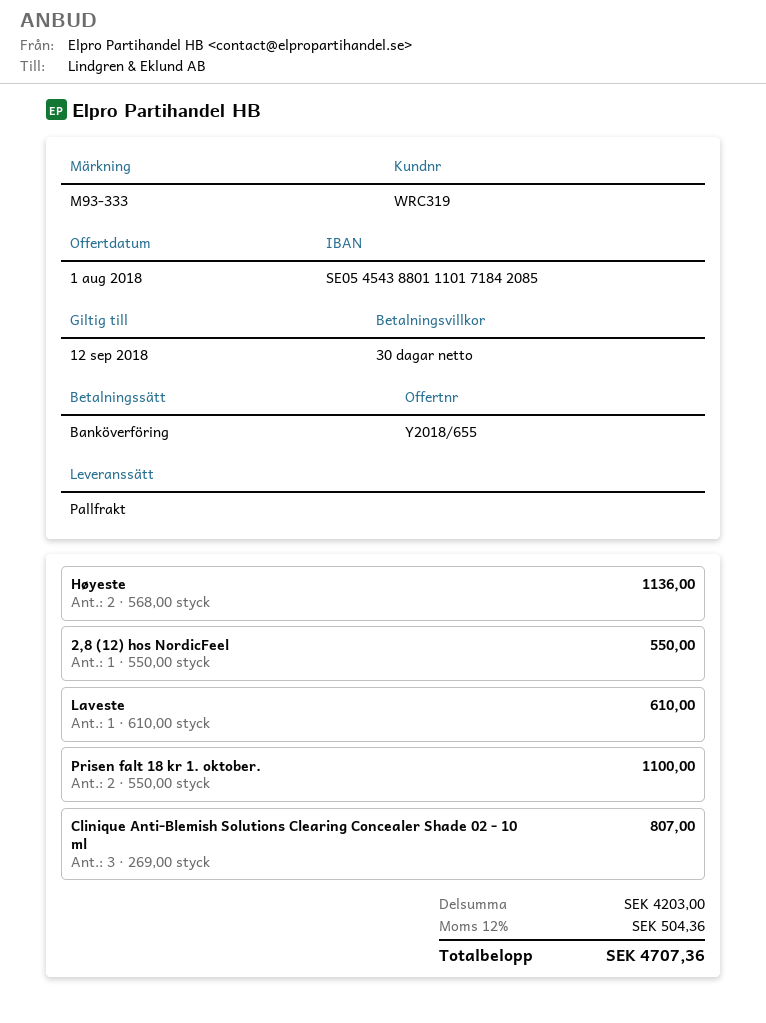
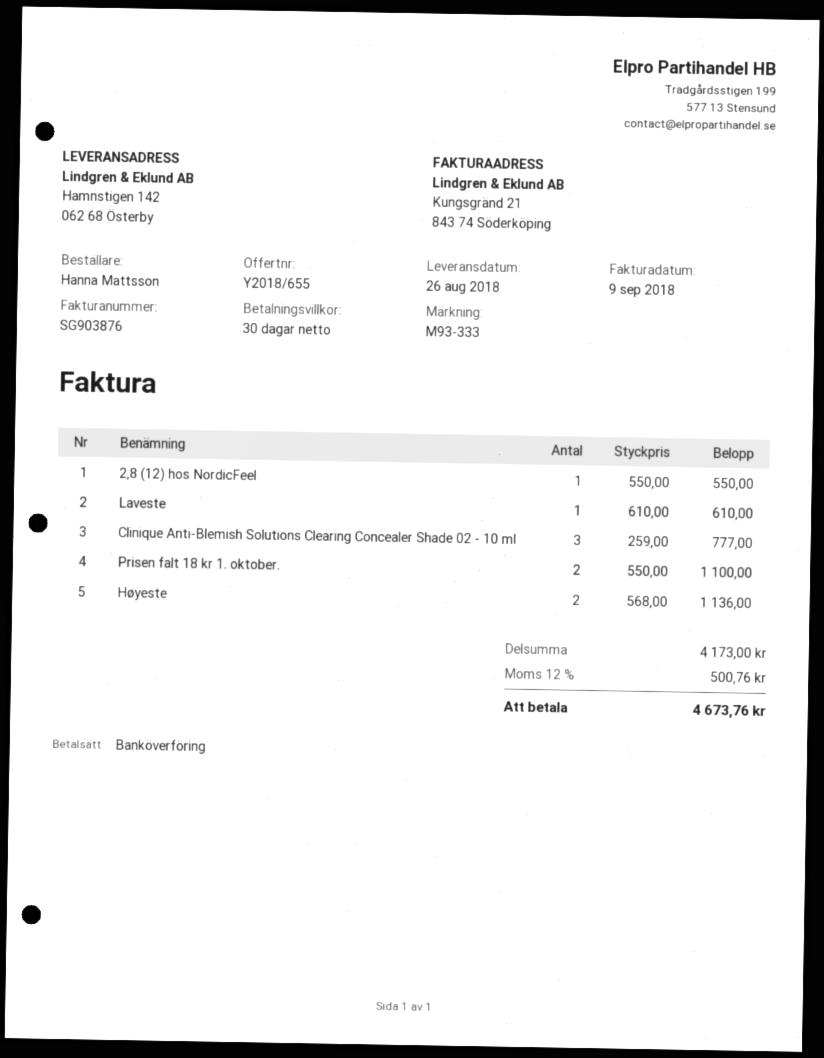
Clinique Anti-Blemish Solutions Clearing Concealer Shade 02 - 10 ml: 3 x 269.00 = 807.00 -> 3 x 259.00 = 777.00
subtotal: 4203.00 -> 4173.00
tax: 12% = 504.36 -> 12% = 500.76
total: 4707.36 -> 4673.76

